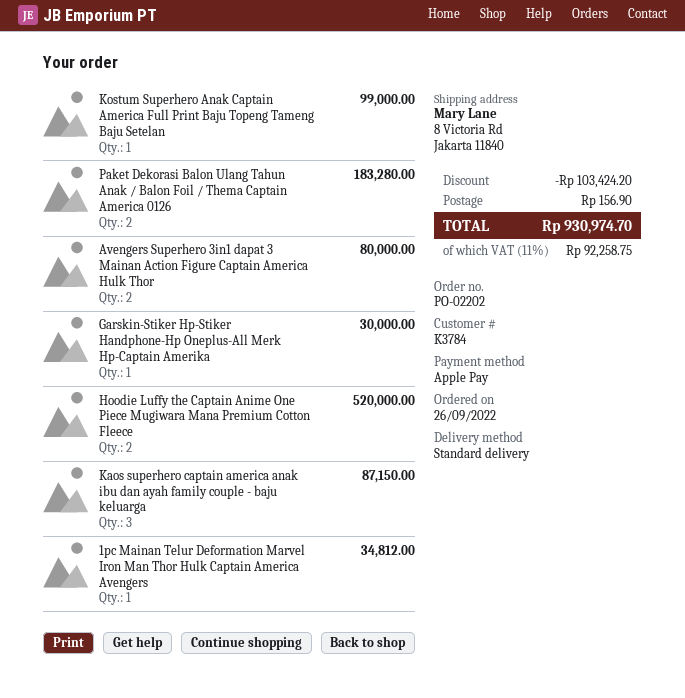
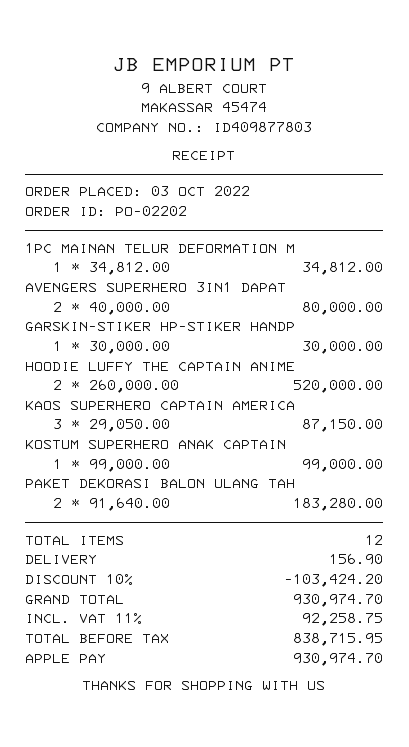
order date: 2022-09-26 -> 2022-10-03

